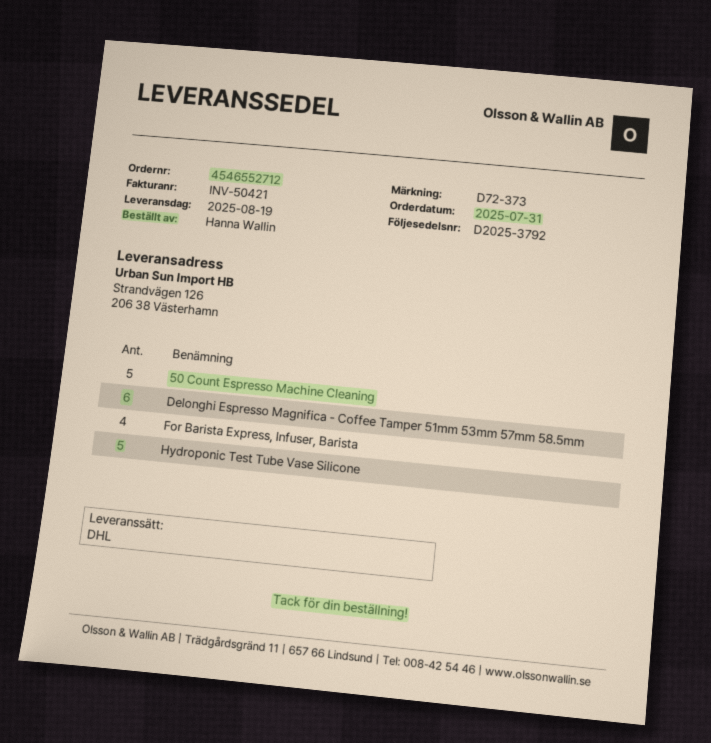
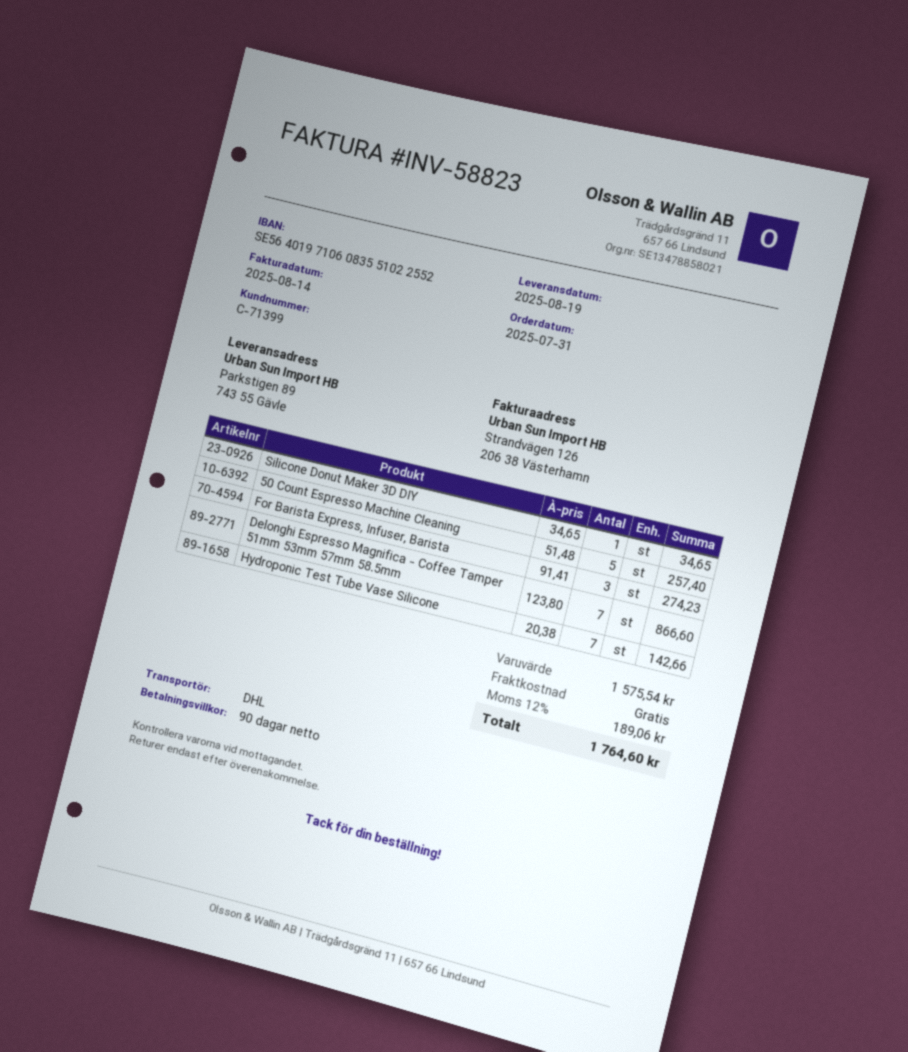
invoice number: INV-50421 -> INV-58823
ship to: Strandvägen 126, 206 38 Västerhamn -> Parkstigen 89, 743 55 Gävle
Delonghi Espresso Magnifica - Coffee Tamper 51mm 53mm 57mm 58.5mm: 6 -> 7
For Barista Express, Infuser, Barista: 4 -> 3
Hydroponic Test Tube Vase Silicone: 5 -> 7
Silicone Donut Maker 3D DIY: none -> 1

